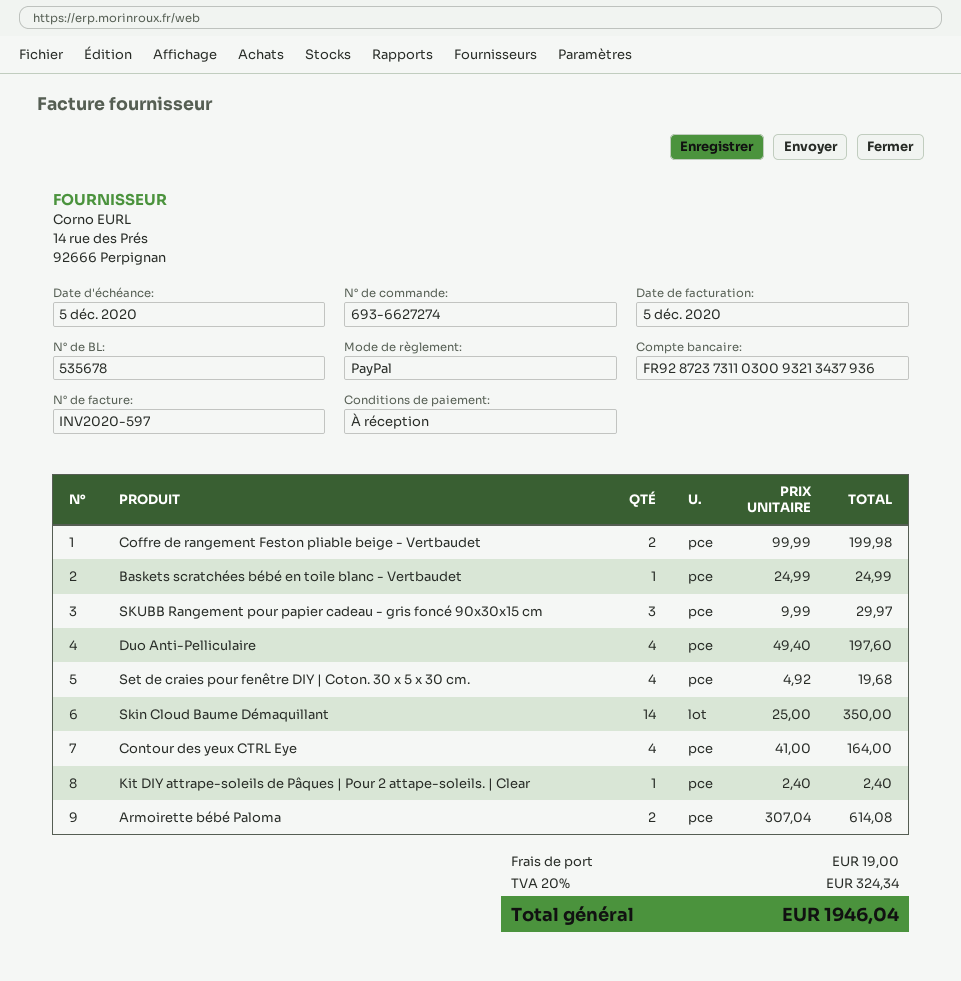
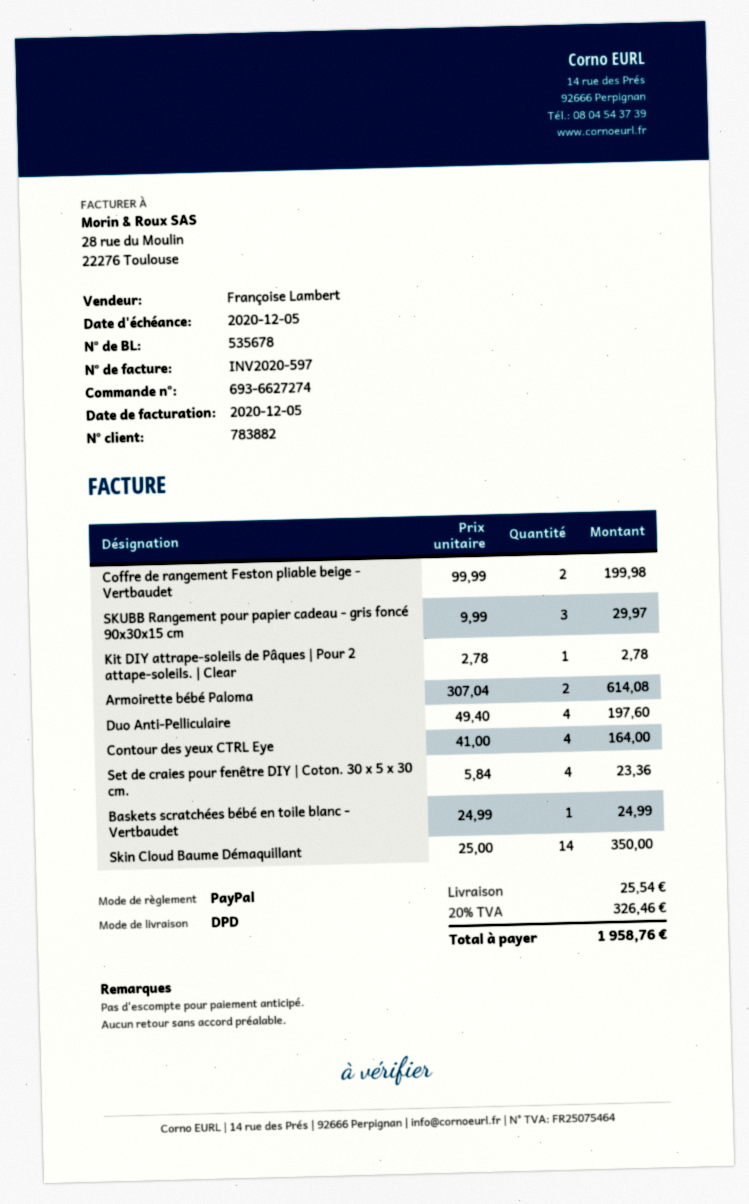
Set de craies pour fenêtre DIY | Coton. 30 x 5 x 30 cm.: 4 x 4.92 = 19.68 -> 4 x 5.84 = 23.36
Kit DIY attrape-soleils de Pâques | Pour 2 attape-soleils. | Clear: 1 x 2.40 = 2.40 -> 1 x 2.78 = 2.78
shipping: 19.00 -> 25.54
tax: 20% = 324.34 -> 20% = 326.46
total: 1946.04 -> 1958.76

